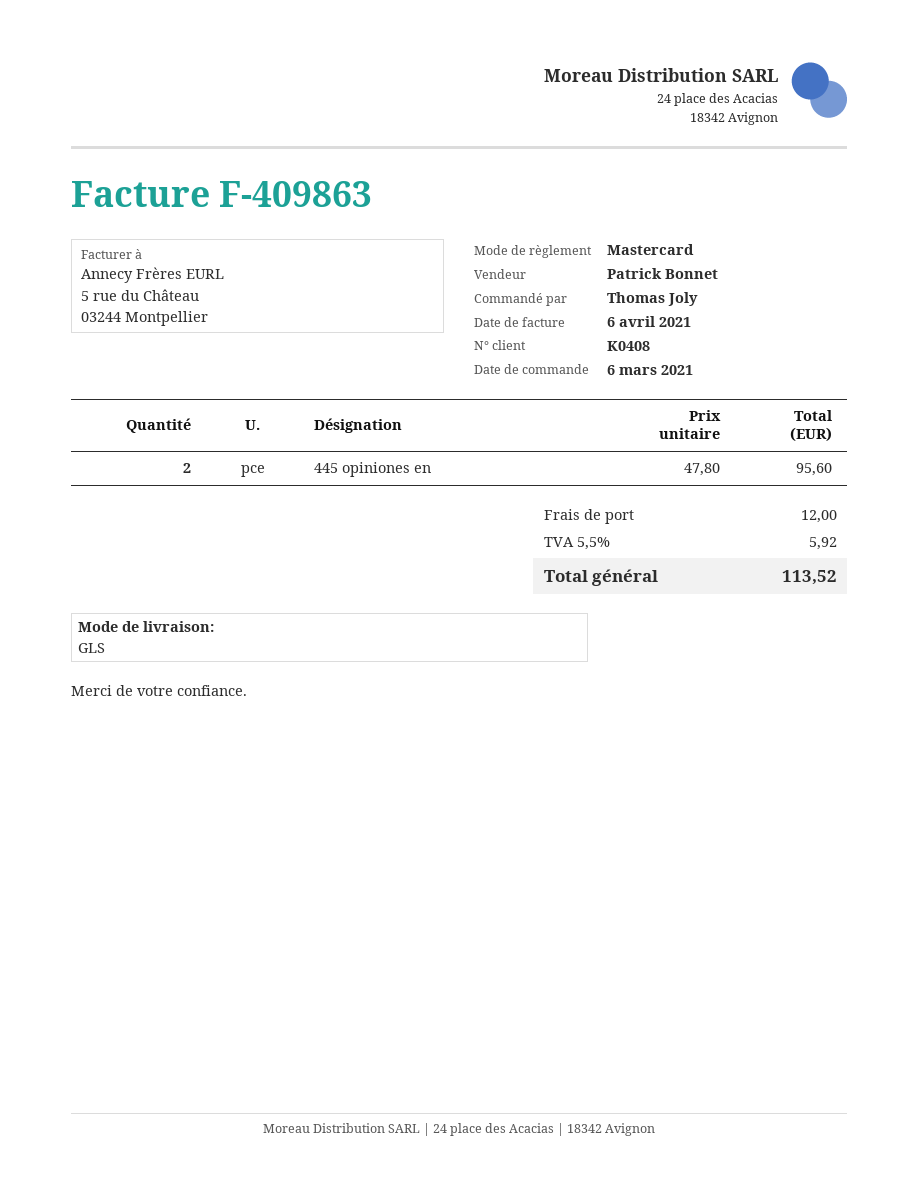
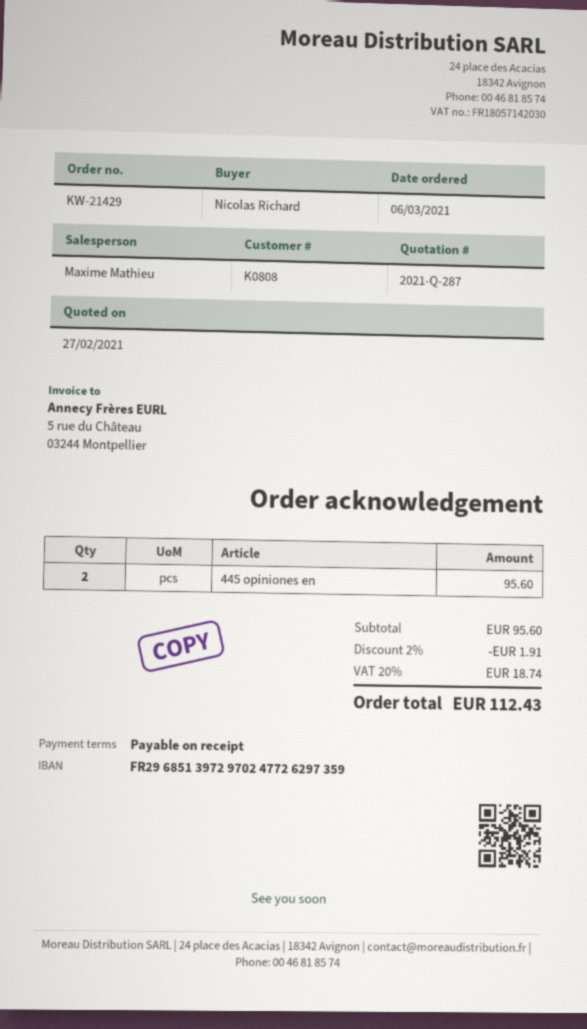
customer number: K0408 -> K0808
ordered by: Thomas Joly -> Nicolas Richard
sales rep: Patrick Bonnet -> Maxime Mathieu
discount: none -> 2% = 1.91
shipping: 12.00 -> none
tax: 5.5% = 5.92 -> 20% = 18.74
total: 113.52 -> 112.43

